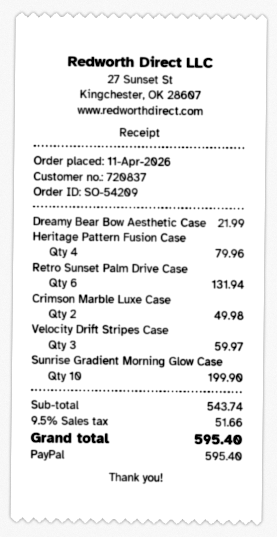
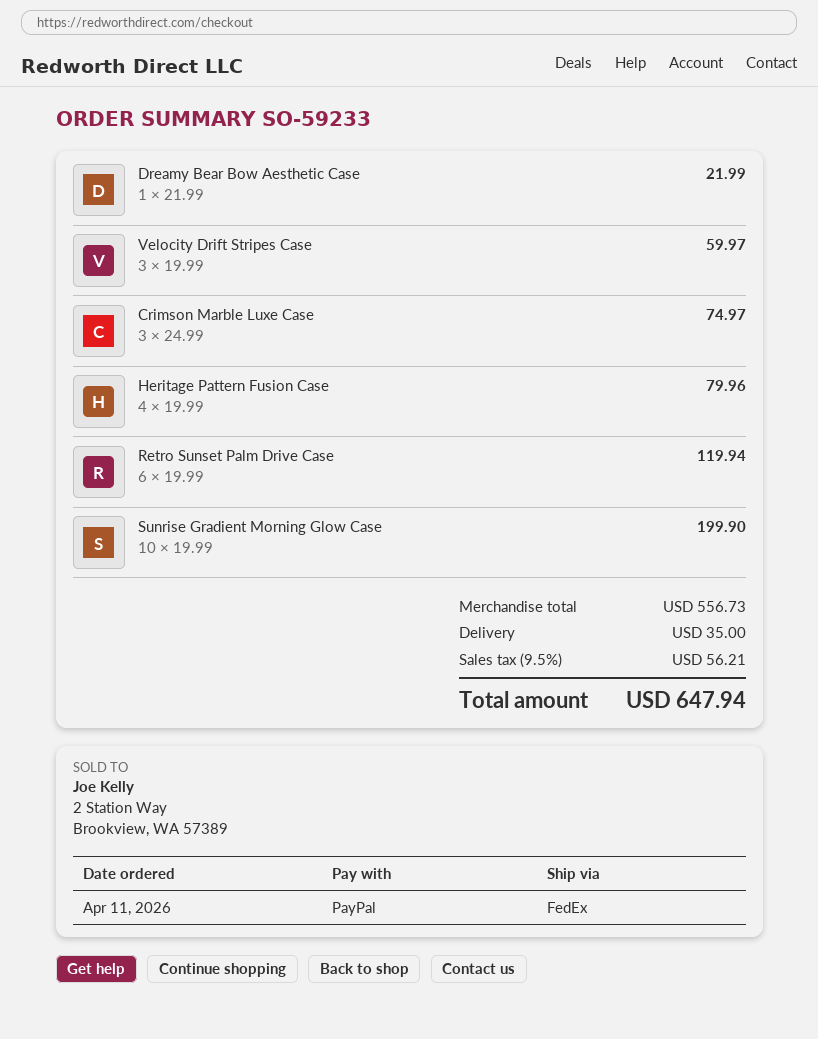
order number: SO-54209 -> SO-59233
Retro Sunset Palm Drive Case: 6 for 131.94 -> 6 for 119.94
Crimson Marble Luxe Case: 2 for 49.98 -> 3 for 74.97
subtotal: 543.74 -> 556.73
shipping: none -> 35.00
tax: 9.5% = 51.66 -> 9.5% = 56.21
total: 595.40 -> 647.94

